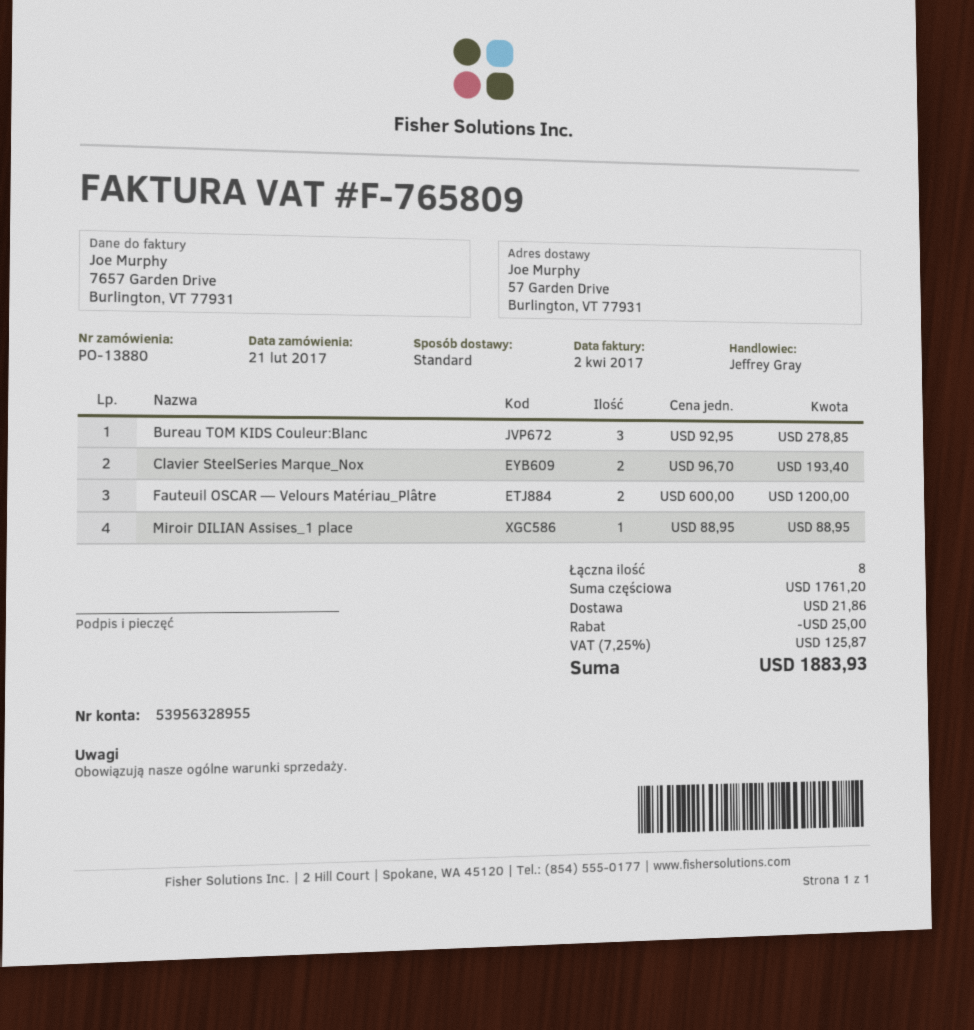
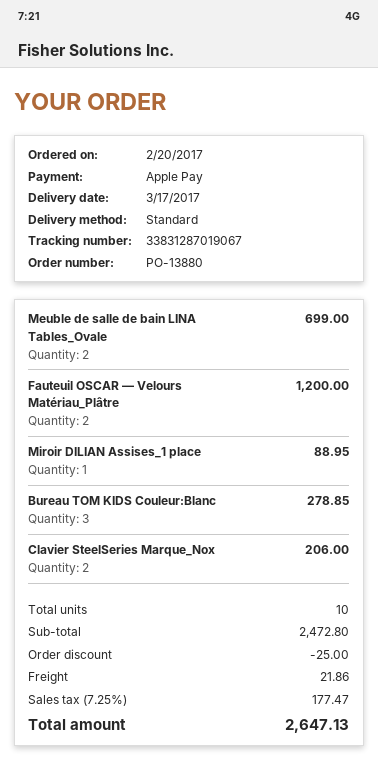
order date: 2017-02-21 -> 2017-02-20
Clavier SteelSeries Marque_Nox: 2 for 193.40 -> 2 for 206.00
Meuble de salle de bain LINA Tables_Ovale: none -> 2 for 699.00
total quantity: 8 -> 10
subtotal: 1761.20 -> 2472.80
tax: 7.25% = 125.87 -> 7.25% = 177.47
total: 1883.93 -> 2647.13

